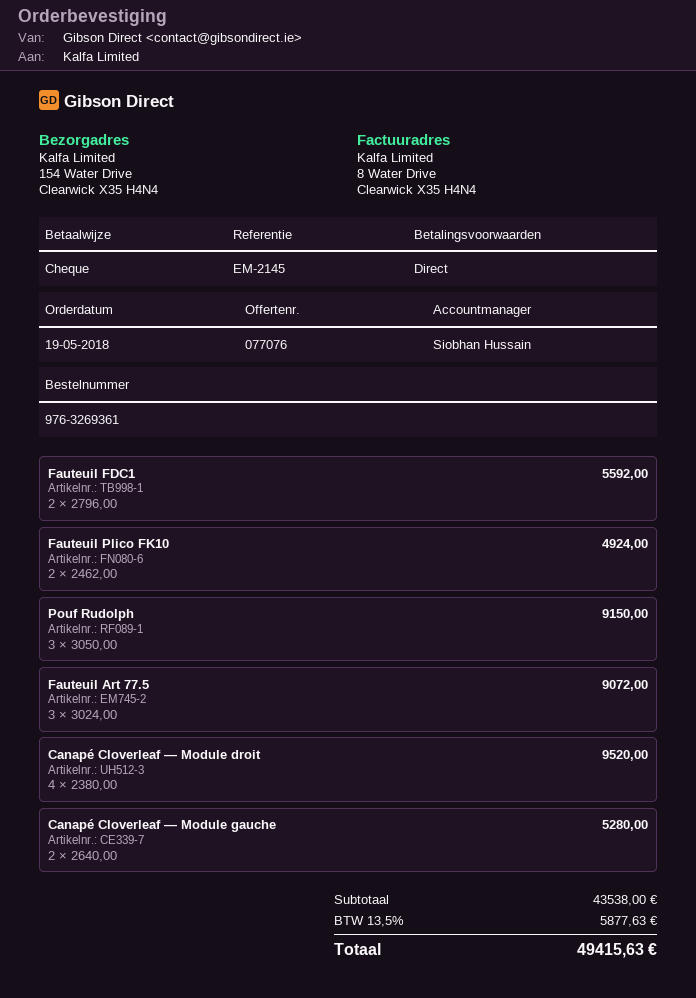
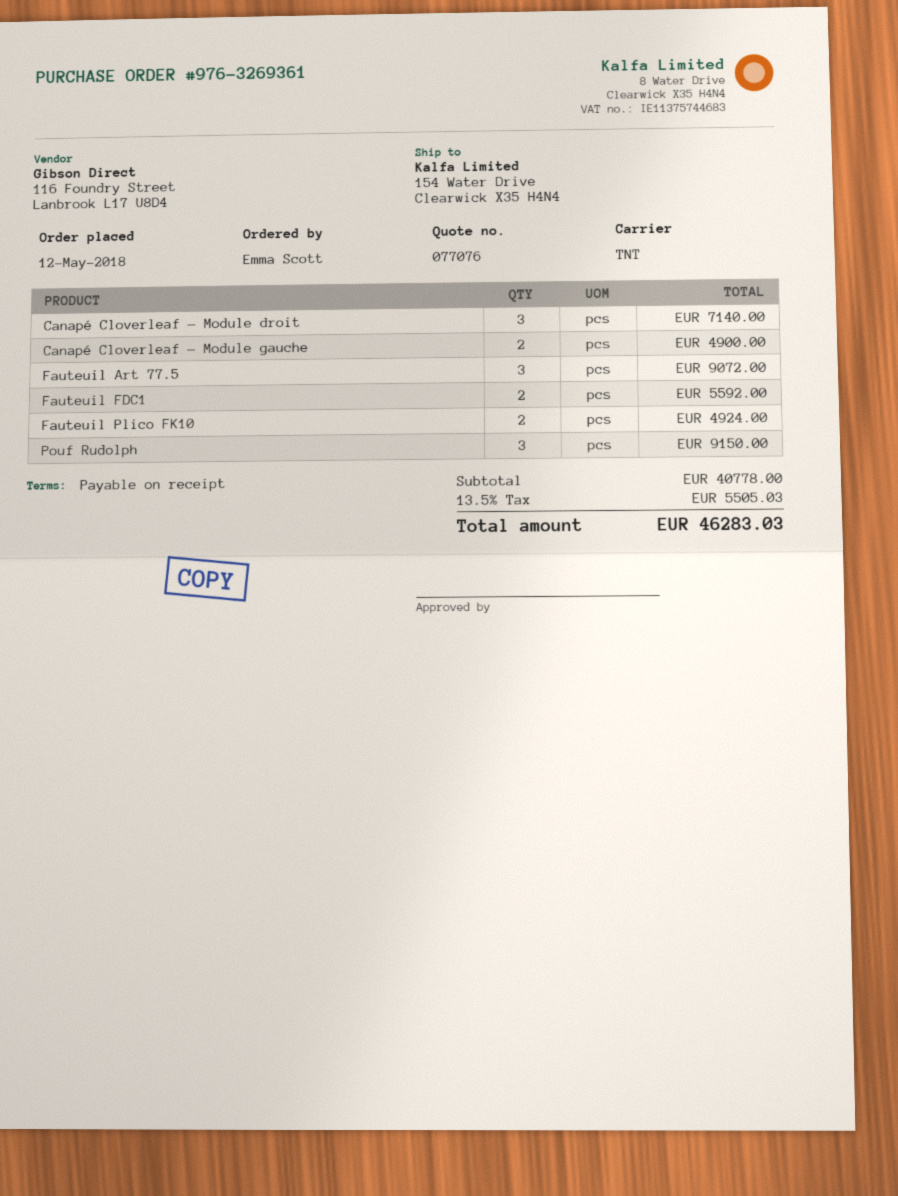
order date: 2018-05-19 -> 2018-05-12
Canapé Cloverleaf — Module droit: 4 for 9520.00 -> 3 for 7140.00
Canapé Cloverleaf — Module gauche: 2 for 5280.00 -> 2 for 4900.00
subtotal: 43538.00 -> 40778.00
tax: 13.5% = 5877.63 -> 13.5% = 5505.03
total: 49415.63 -> 46283.03

